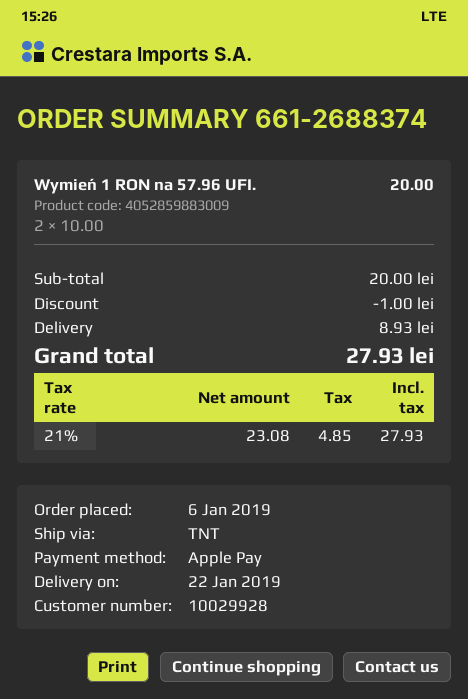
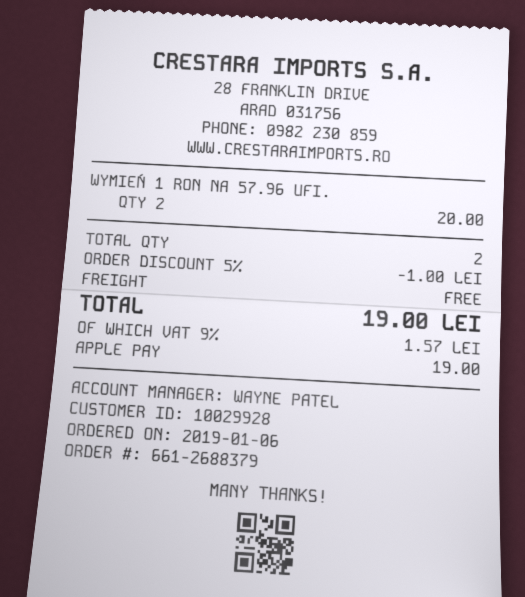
order number: 661-2688374 -> 661-2688379
shipping: 8.93 -> 0.00
tax: 21% = 4.85 -> 9% = 1.57
total: 27.93 -> 19.00

